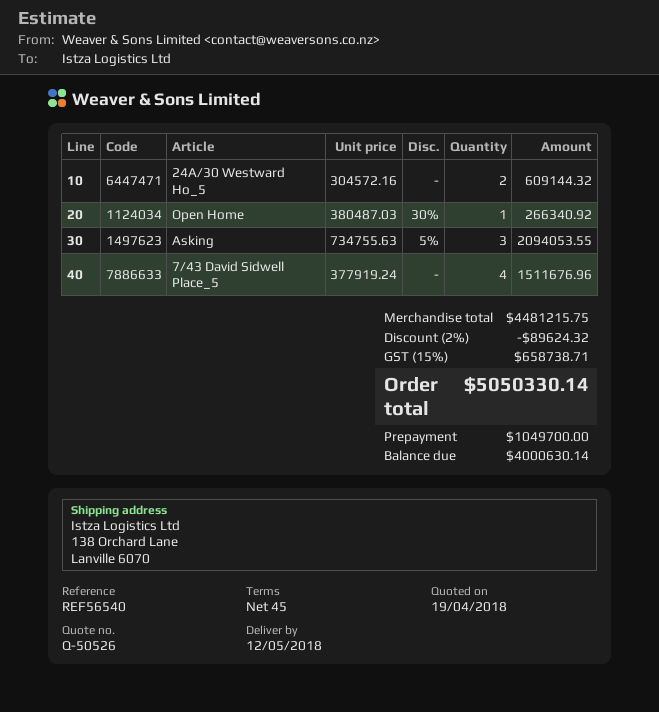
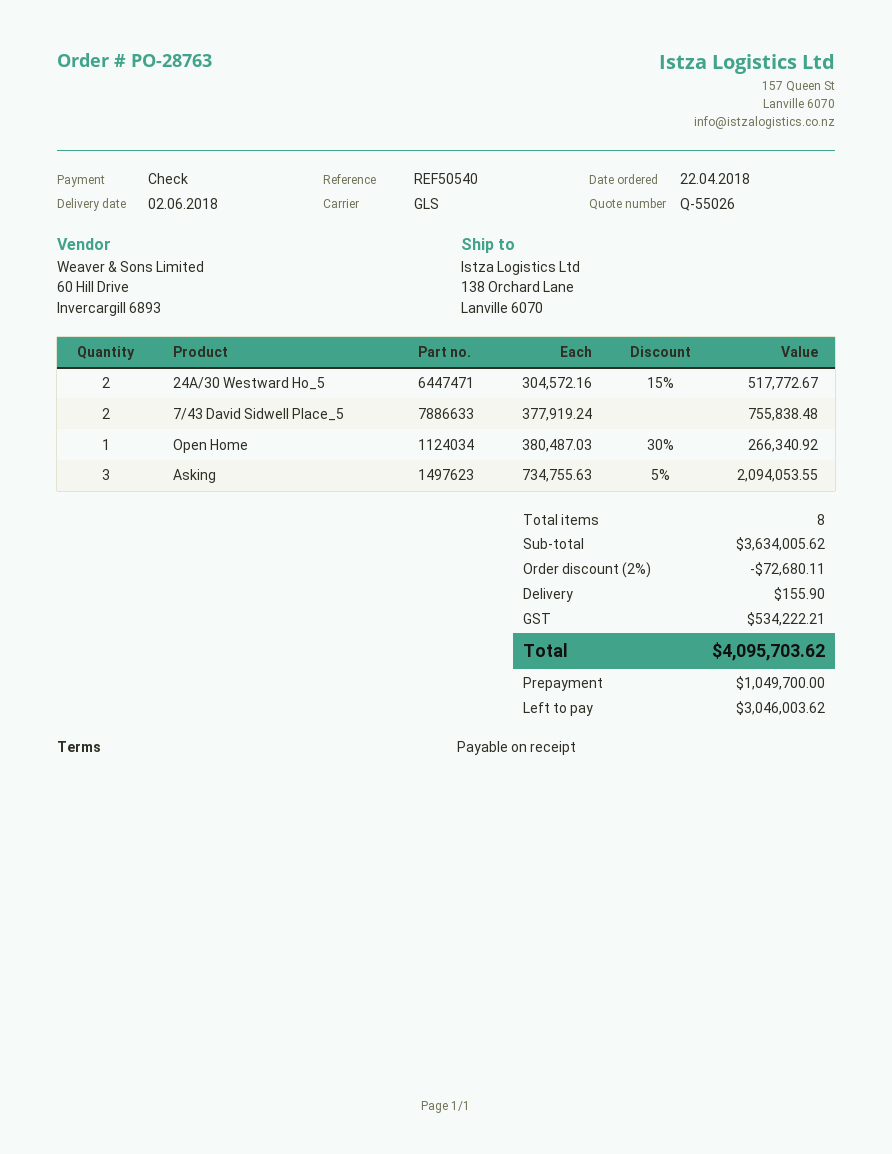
quote number: Q-50526 -> Q-55026
delivery date: 2018-05-12 -> 2018-06-02
payment terms: 45 days -> on receipt
reference: REF56540 -> REF50540
24A/30 Westward Ho_5: 2 x 304572.16 = 609144.32 -> 2 x 304572.16 - 15% = 517772.67
7/43 David Sidwell Place_5: 4 x 377919.24 = 1511676.96 -> 2 x 377919.24 = 755838.48
subtotal: 4481215.75 -> 3634005.62
discount: 2% = 89624.32 -> 2% = 72680.11
shipping: none -> 155.90
tax: 658738.71 -> 534222.21
total: 5050330.14 -> 4095703.62
balance: 4000630.14 -> 3046003.62

